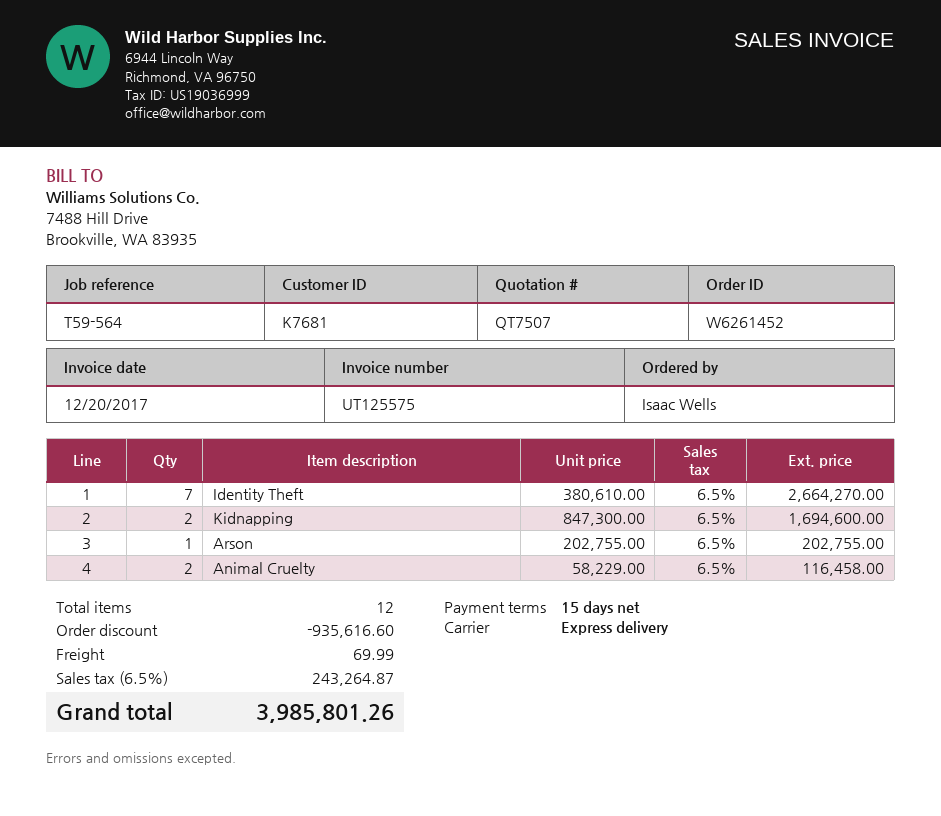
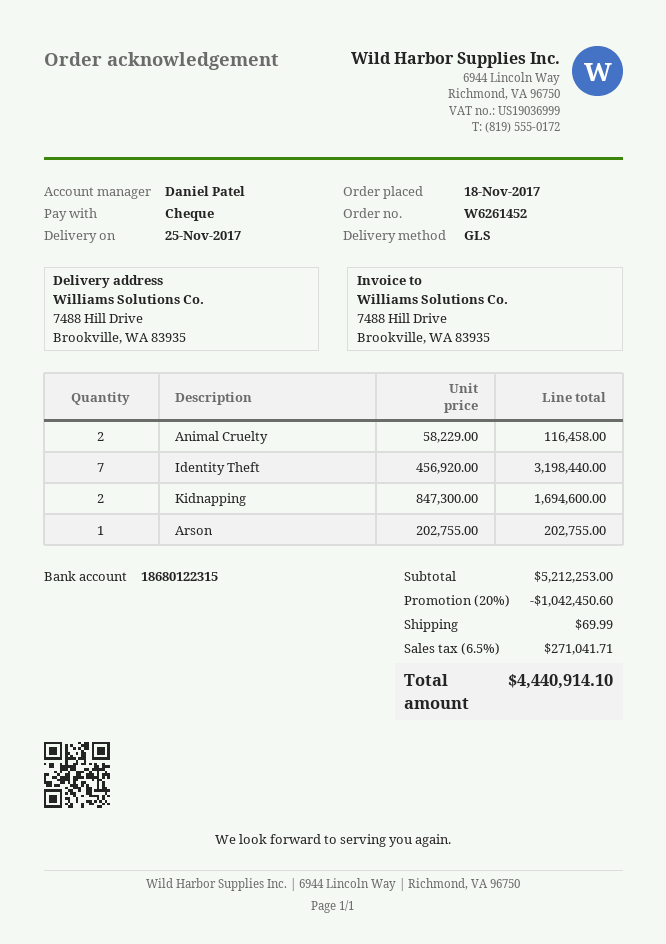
shipping method: express -> GLS
Identity Theft: 7 x 380610.00 = 2664270.00 -> 7 x 456920.00 = 3198440.00
discount: 935616.60 -> 1042450.60
tax: 6.5% = 243264.87 -> 6.5% = 271041.71
total: 3985801.26 -> 4440914.10

